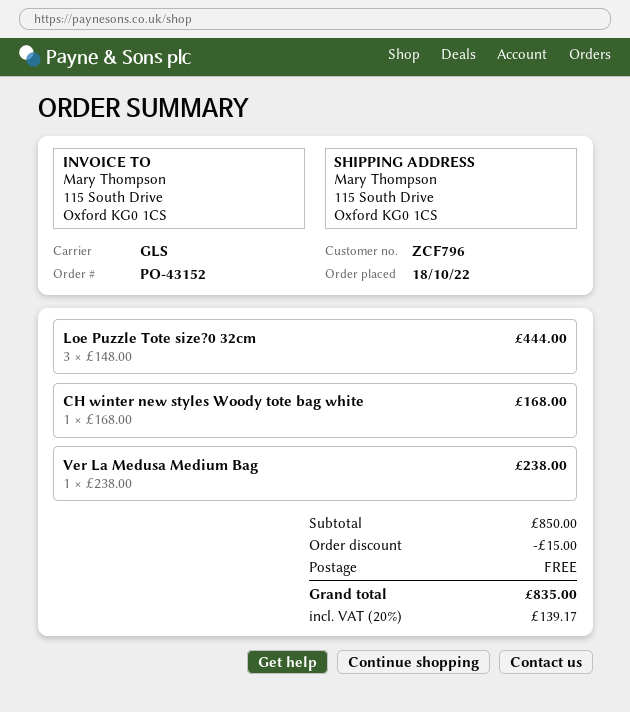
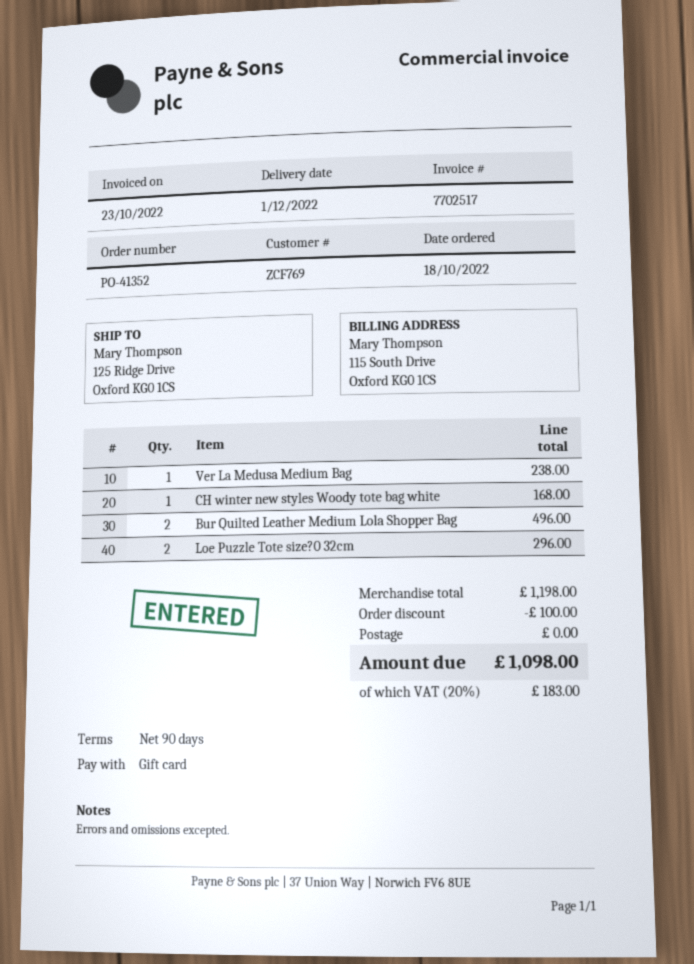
order number: PO-43152 -> PO-41352
customer number: ZCF796 -> ZCF769
ship to: 115 South Drive, Oxford KG0 1CS -> 125 Ridge Drive, Oxford KG0 1CS
Loe Puzzle Tote size?0 32cm: 3 for 444.00 -> 2 for 296.00
Bur Quilted Leather Medium Lola Shopper Bag: none -> 2 for 496.00
subtotal: 850.00 -> 1198.00
discount: 15.00 -> 100.00
tax: 20% = 139.17 -> 20% = 183.00
total: 835.00 -> 1098.00

